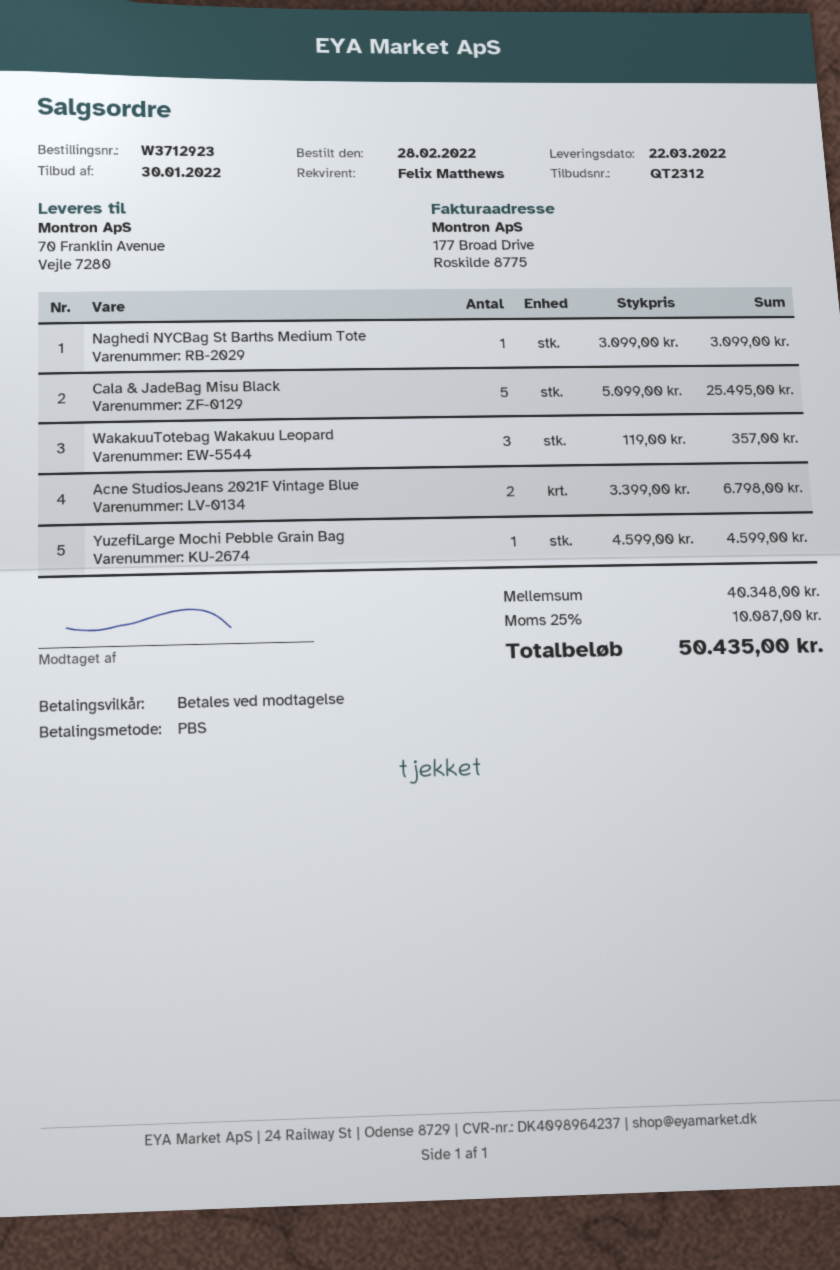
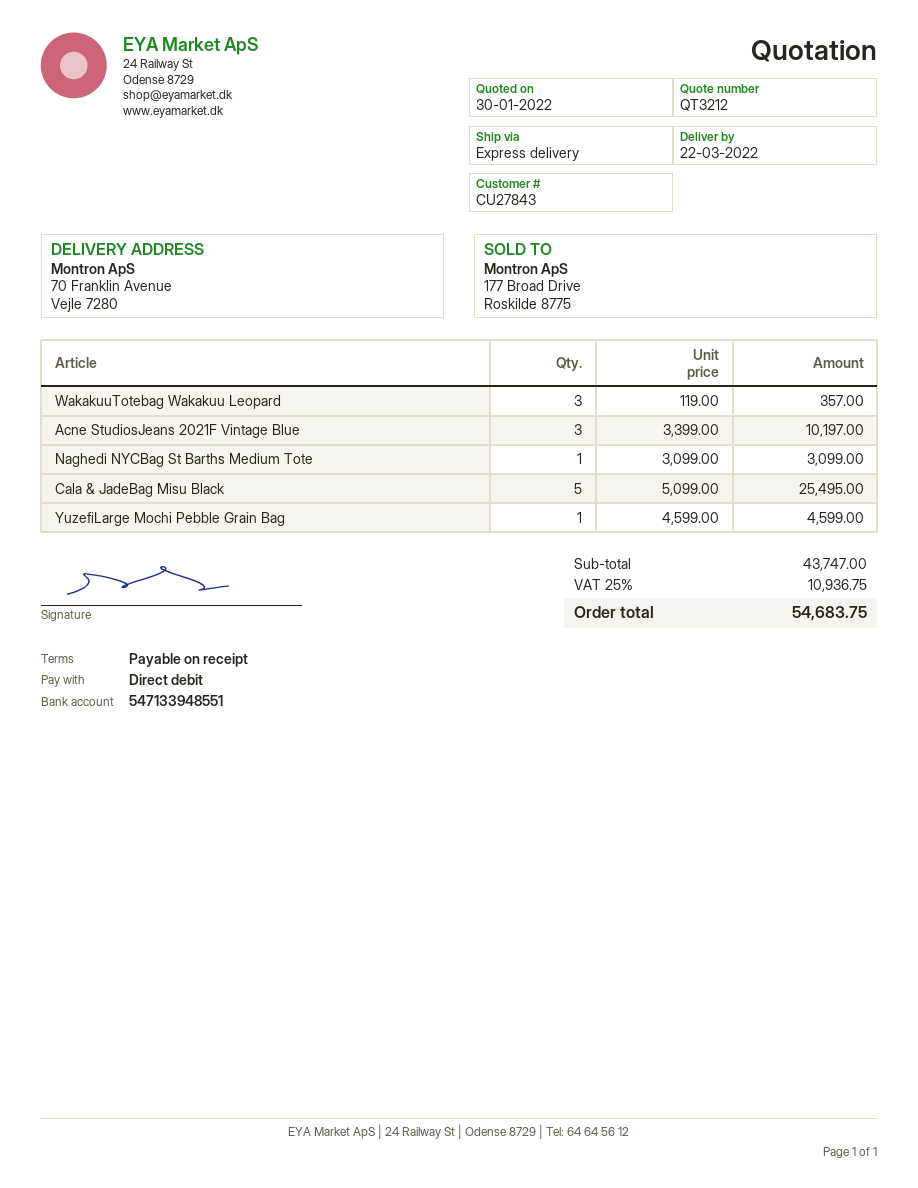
quote number: QT2312 -> QT3212
Acne StudiosJeans 2021F Vintage Blue: 2 x 3399.00 = 6798.00 -> 3 x 3399.00 = 10197.00
subtotal: 40348.00 -> 43747.00
tax: 25% = 10087.00 -> 25% = 10936.75
total: 50435.00 -> 54683.75

